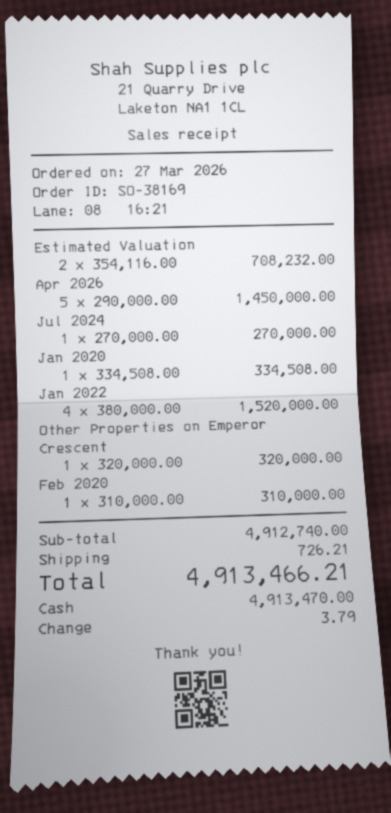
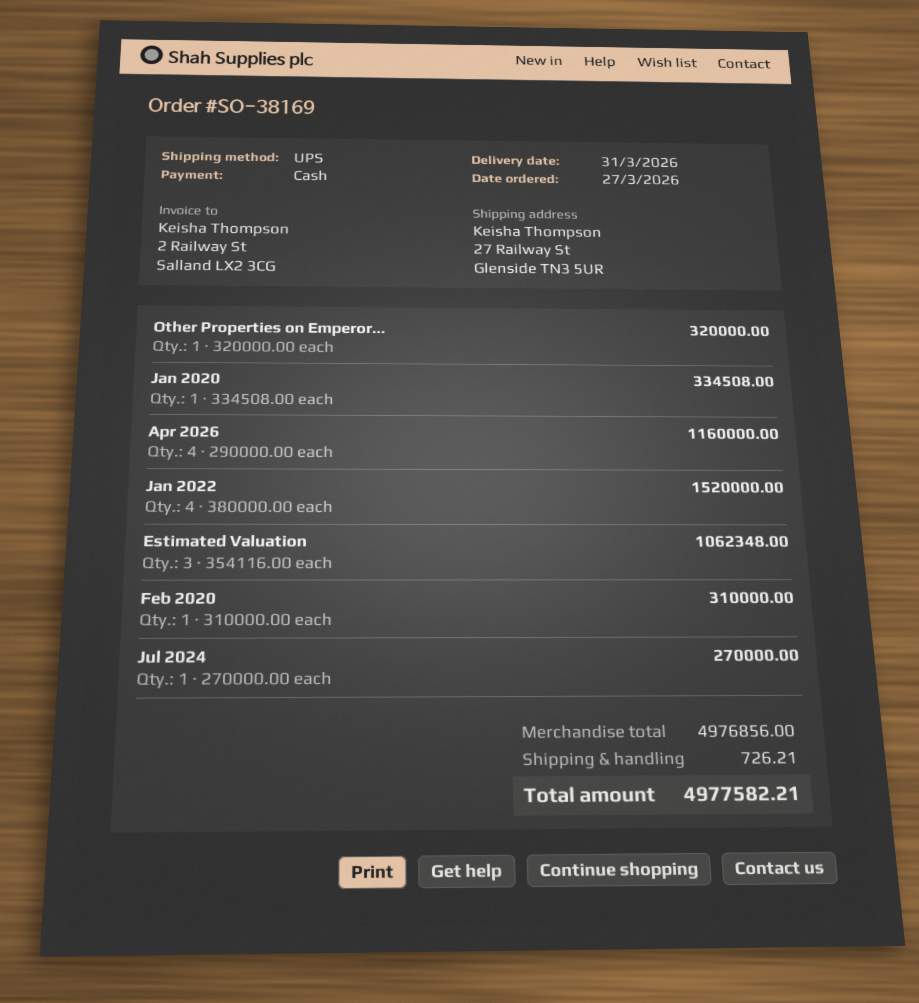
Estimated Valuation: 2 x 354116.00 = 708232.00 -> 3 x 354116.00 = 1062348.00
Apr 2026: 5 x 290000.00 = 1450000.00 -> 4 x 290000.00 = 1160000.00
subtotal: 4912740.00 -> 4976856.00
total: 4913466.21 -> 4977582.21

